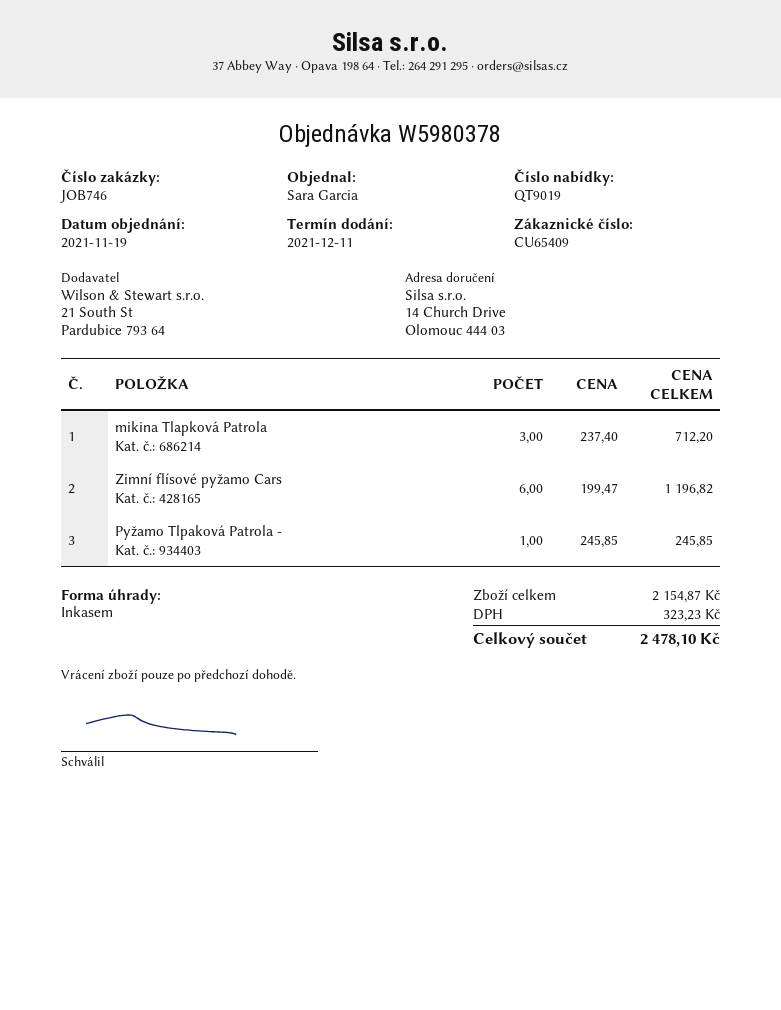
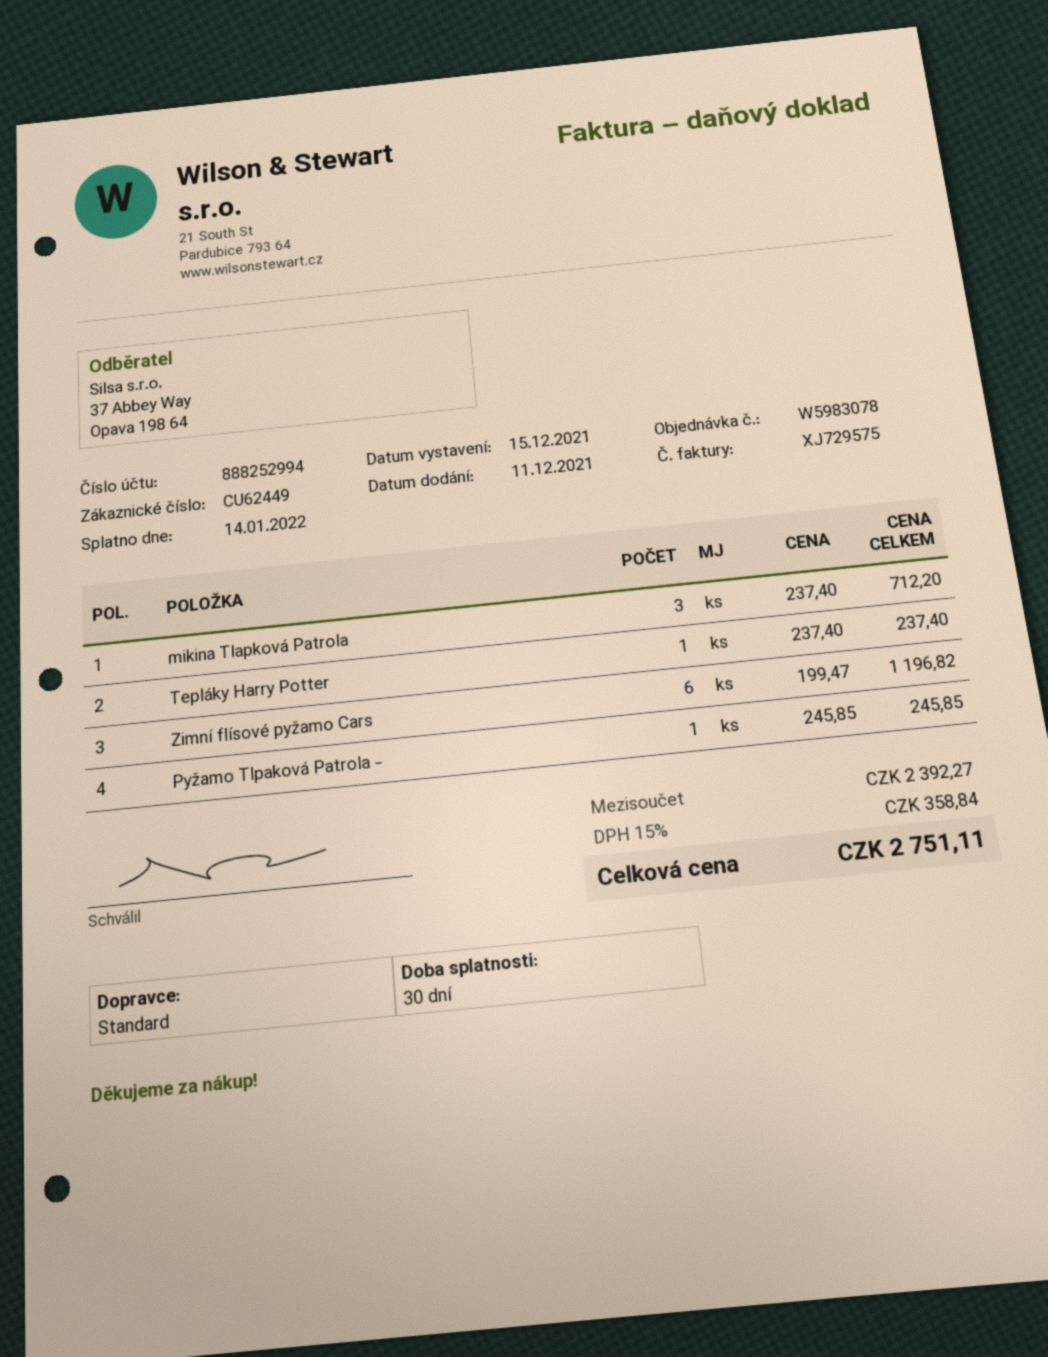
order number: W5980378 -> W5983078
customer number: CU65409 -> CU62449
Tepláky Harry Potter: none -> 1 x 237.40 = 237.40
subtotal: 2154.87 -> 2392.27
tax: 323.23 -> 358.84
total: 2478.10 -> 2751.11

